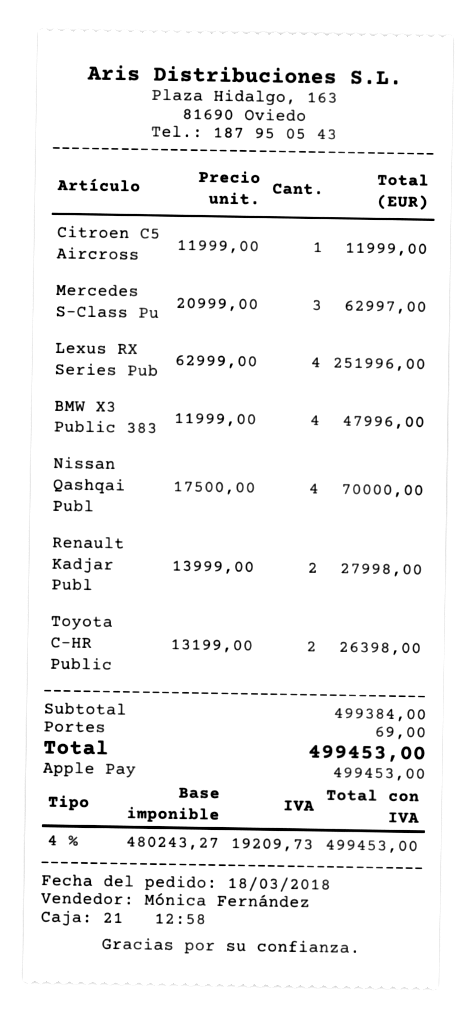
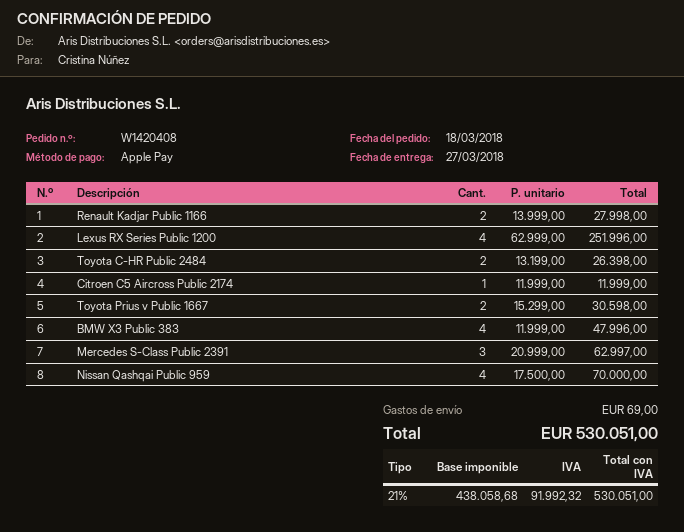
Toyota Prius v Public 1667: none -> 2 x 15299.00 = 30598.00
net: 480243.27 -> 438058.68
tax: 4% = 19209.73 -> 21% = 91992.32
total: 499453.00 -> 530051.00

